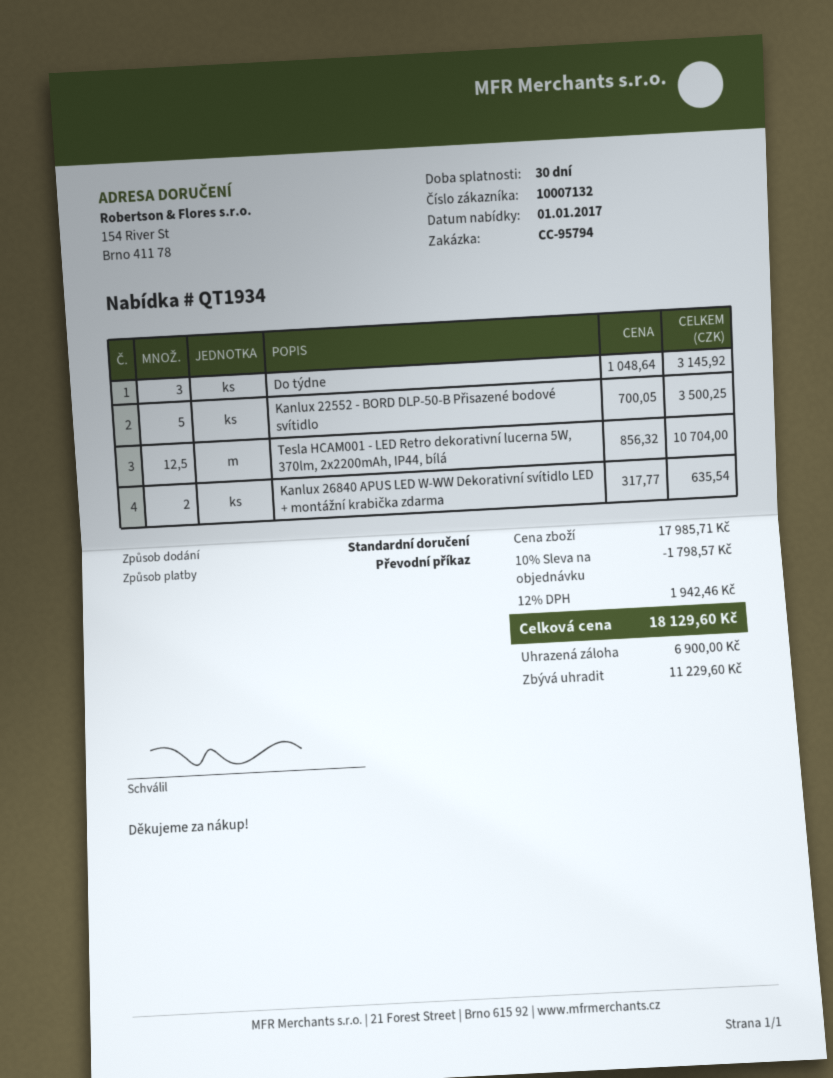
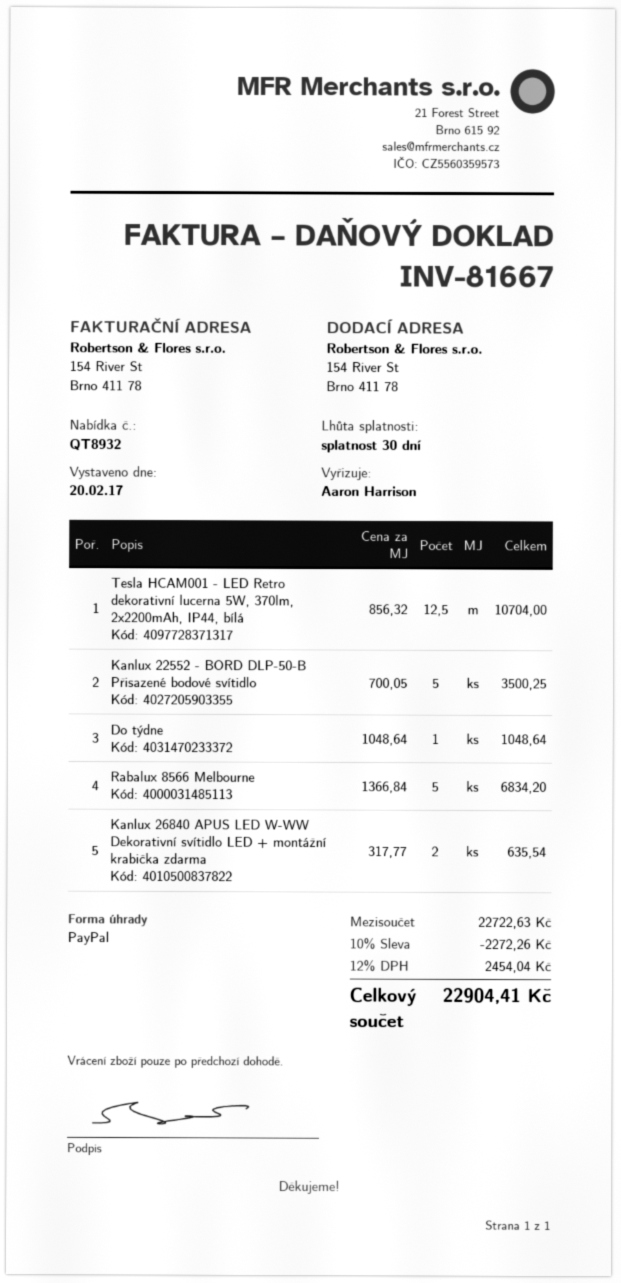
quote number: QT1934 -> QT8932
payment method: bank transfer -> PayPal
Do týdne: 3 x 1048.64 = 3145.92 -> 1 x 1048.64 = 1048.64
Rabalux 8566 Melbourne: none -> 5 x 1366.84 = 6834.20
subtotal: 17985.71 -> 22722.63
discount: 10% = 1798.57 -> 10% = 2272.26
tax: 12% = 1942.46 -> 12% = 2454.04
total: 18129.60 -> 22904.41

